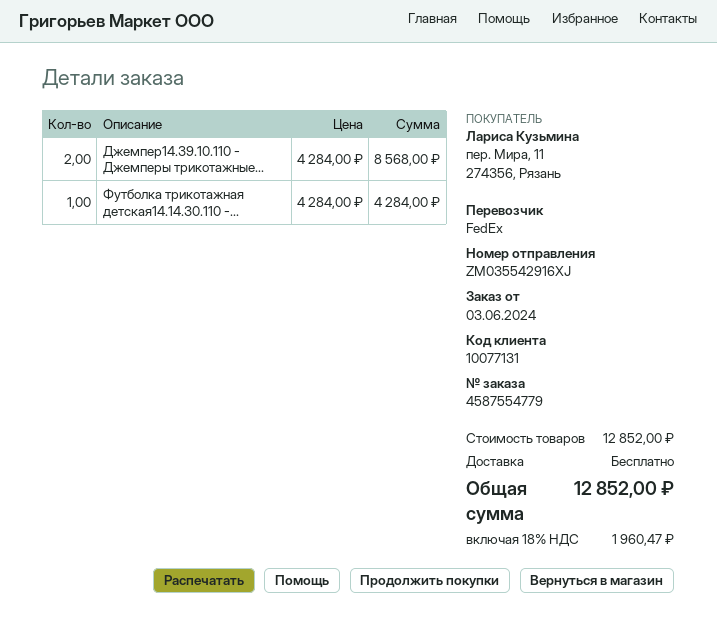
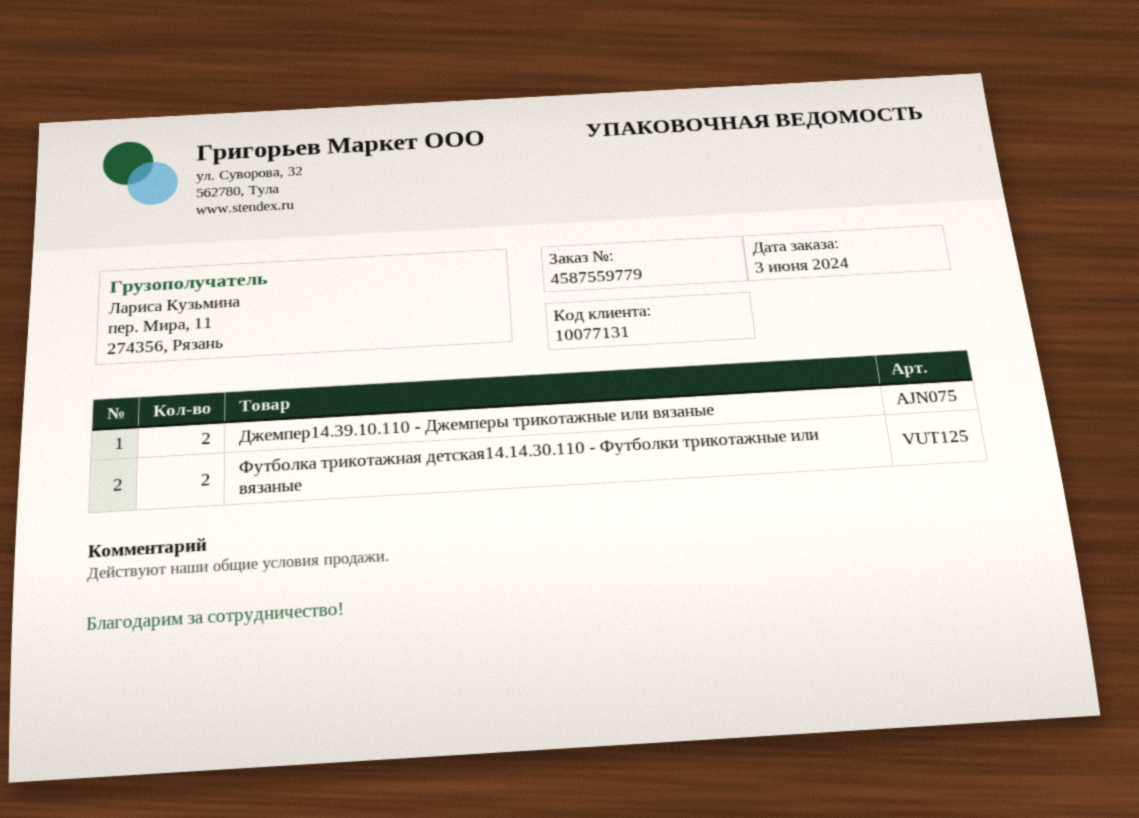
order number: 4587554779 -> 4587559779
Футболка трикотажная детская14.14.30.110 -...: 1 -> 2

